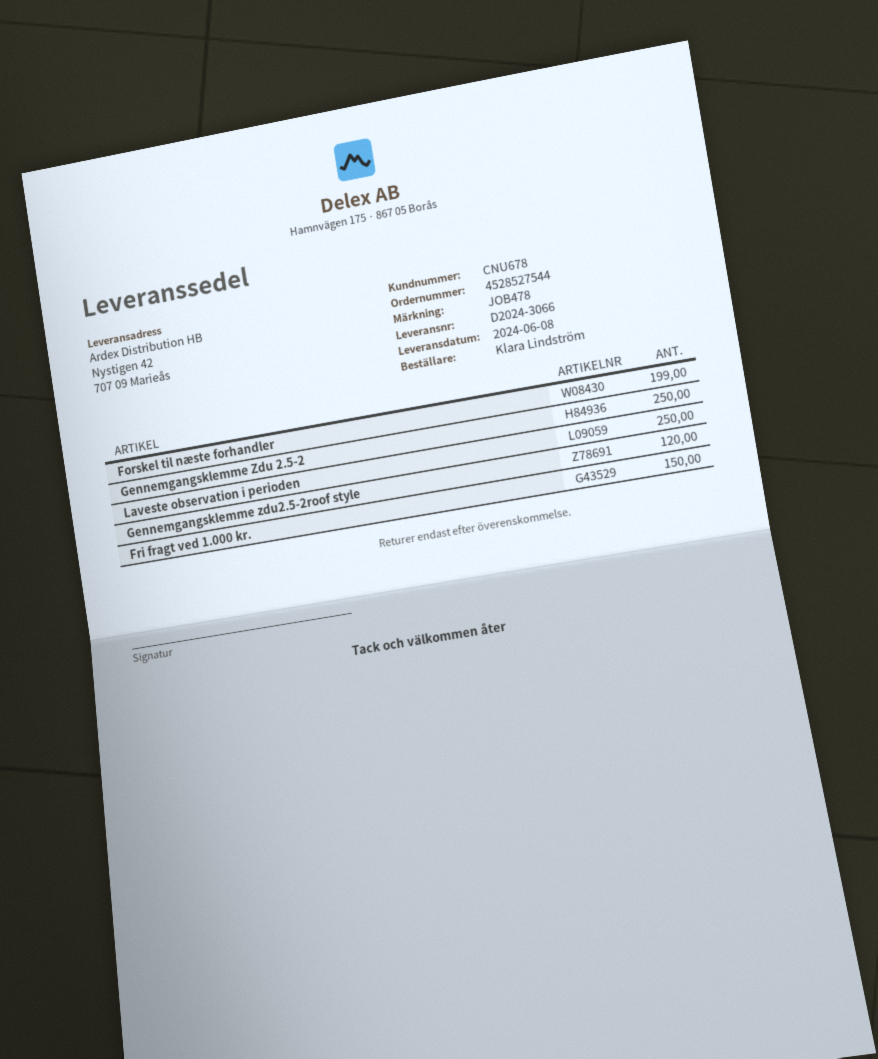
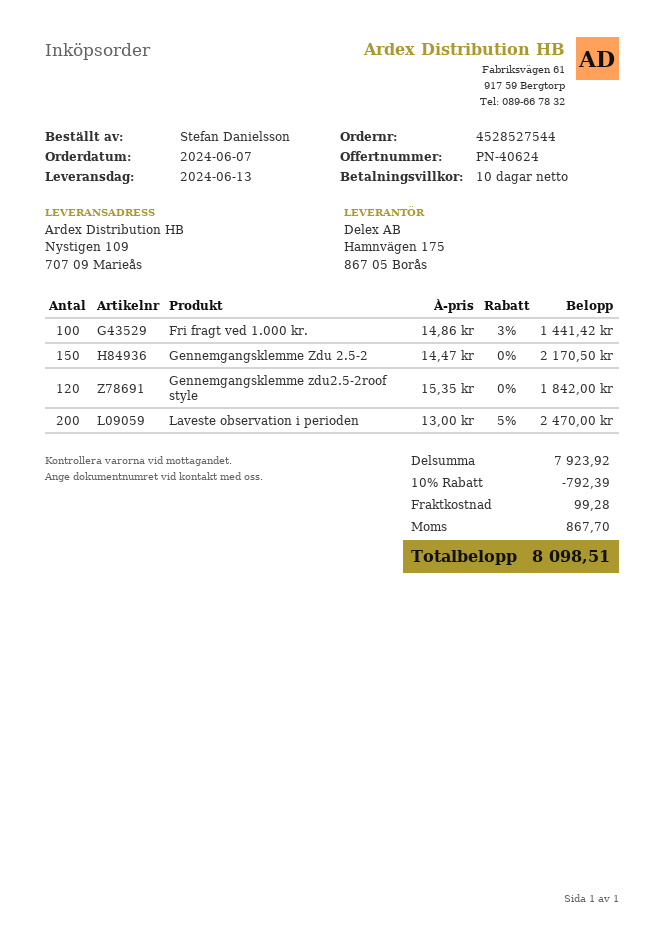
delivery date: 2024-06-08 -> 2024-06-13
ordered by: Klara Lindström -> Stefan Danielsson
ship to: Nystigen 42, 707 09 Marieås -> Nystigen 109, 707 09 Marieås
Forskel til næste forhandler: 199 -> none
Gennemgangsklemme Zdu 2.5-2: 250 -> 150
Laveste observation i perioden: 250 -> 200
Fri fragt ved 1.000 kr.: 150 -> 100

